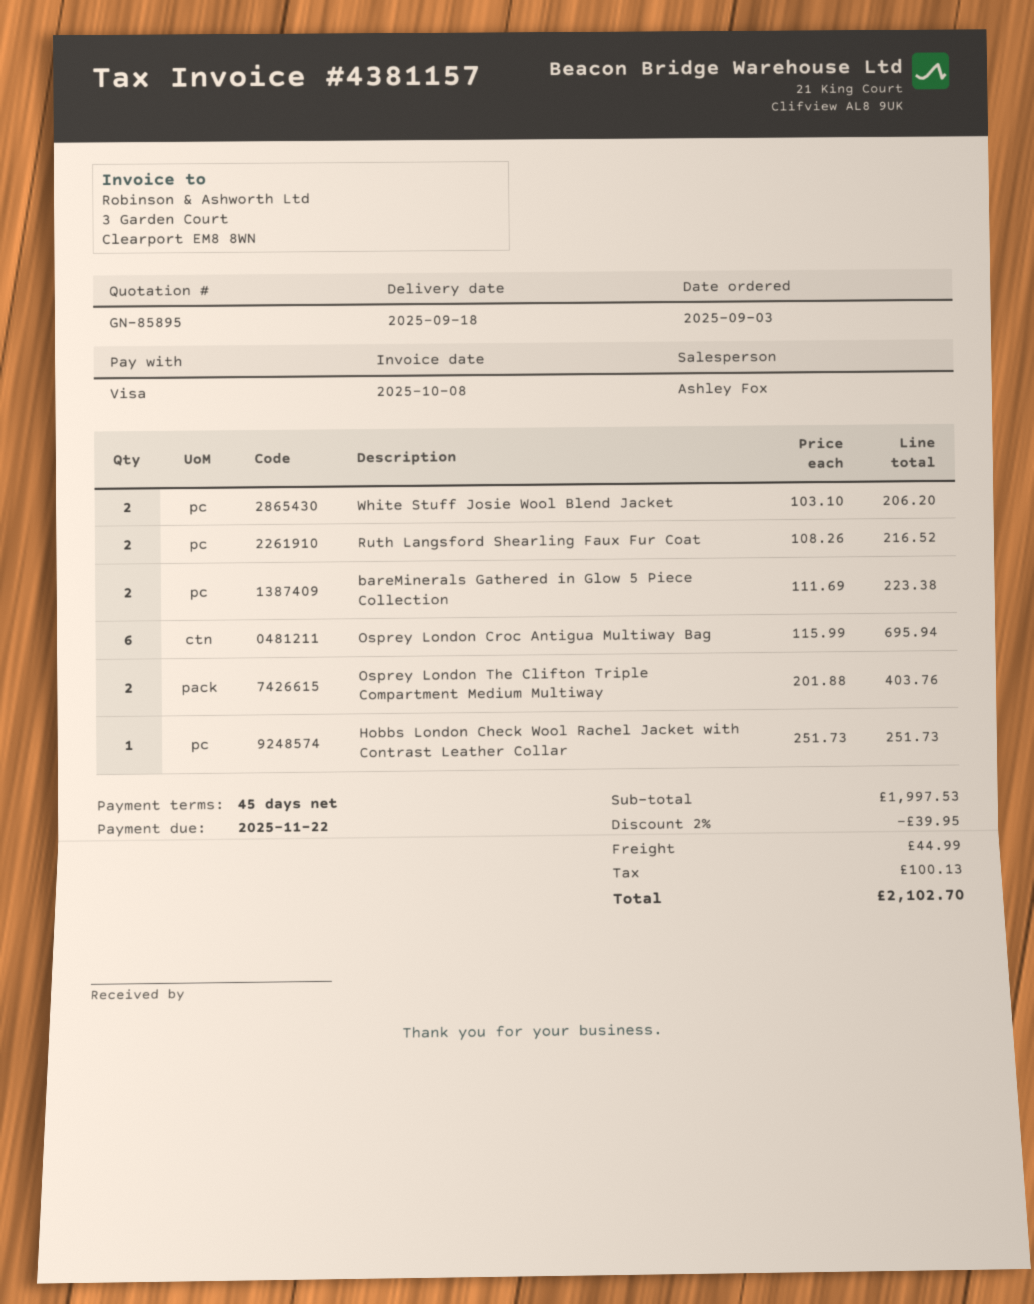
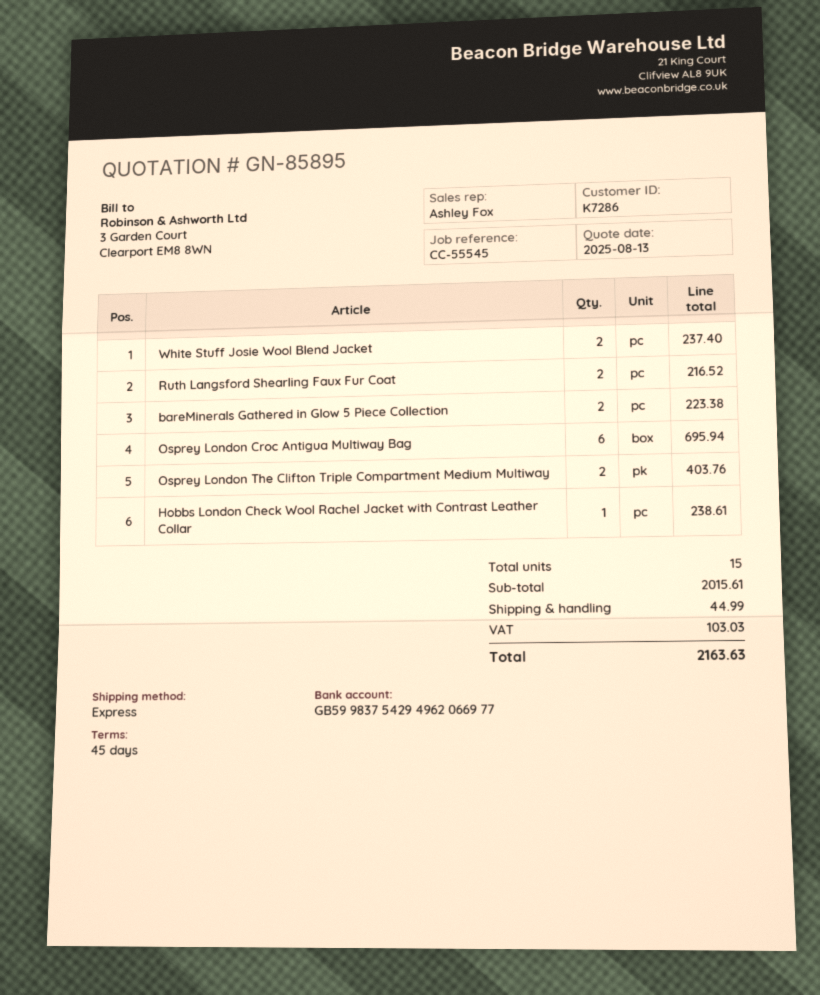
White Stuff Josie Wool Blend Jacket: 2 for 206.20 -> 2 for 237.40
Hobbs London Check Wool Rachel Jacket with Contrast Leather Collar: 1 for 251.73 -> 1 for 238.61
subtotal: 1997.53 -> 2015.61
discount: 2% = 39.95 -> none
tax: 100.13 -> 103.03
total: 2102.70 -> 2163.63

